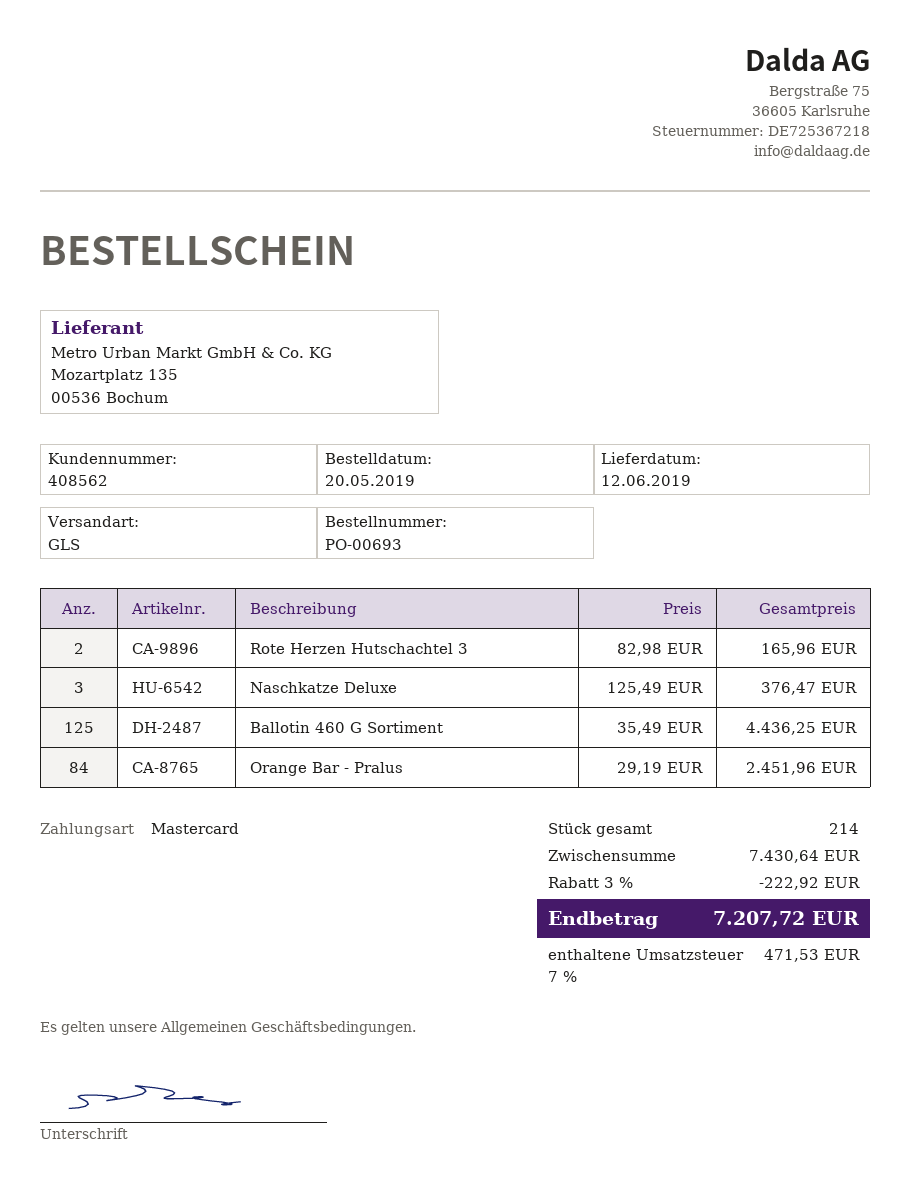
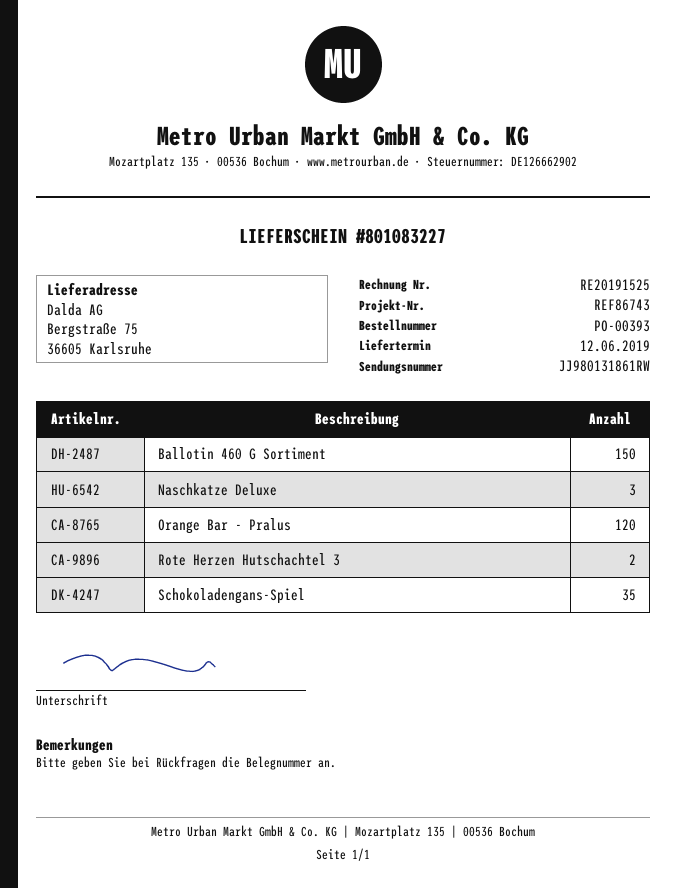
order number: PO-00693 -> PO-00393
Ballotin 460 G Sortiment: 125 -> 150
Orange Bar - Pralus: 84 -> 120
Schokoladengans-Spiel: none -> 35

